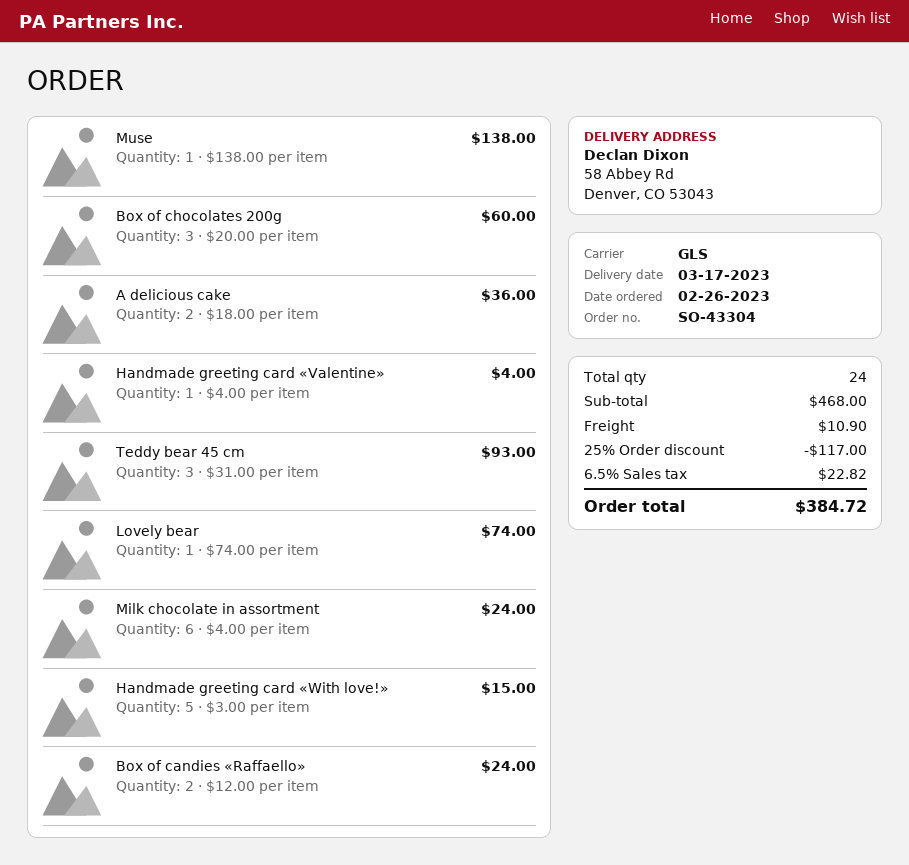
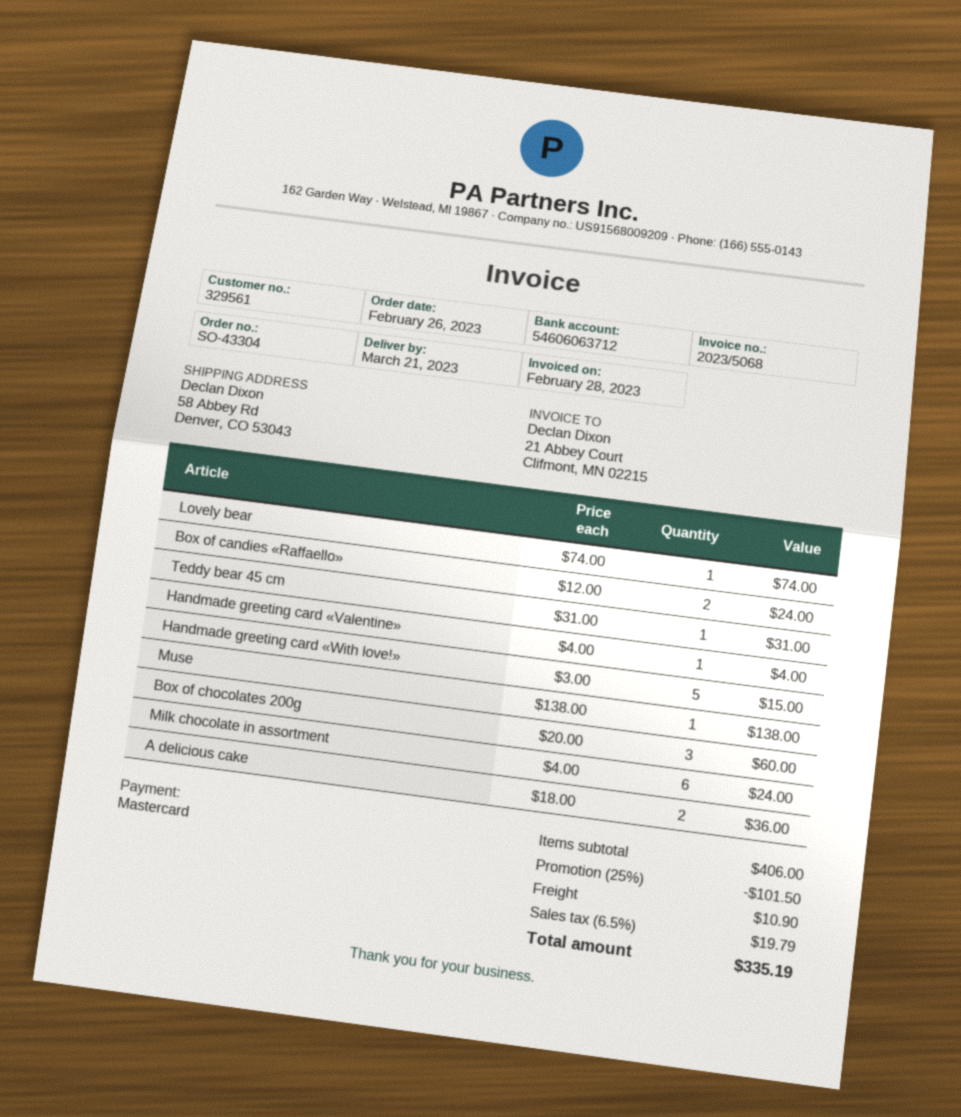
delivery date: 2023-03-17 -> 2023-03-21
Teddy bear 45 cm: 3 x 31.00 = 93.00 -> 1 x 31.00 = 31.00
subtotal: 468.00 -> 406.00
discount: 25% = 117.00 -> 25% = 101.50
tax: 6.5% = 22.82 -> 6.5% = 19.79
total: 384.72 -> 335.19

